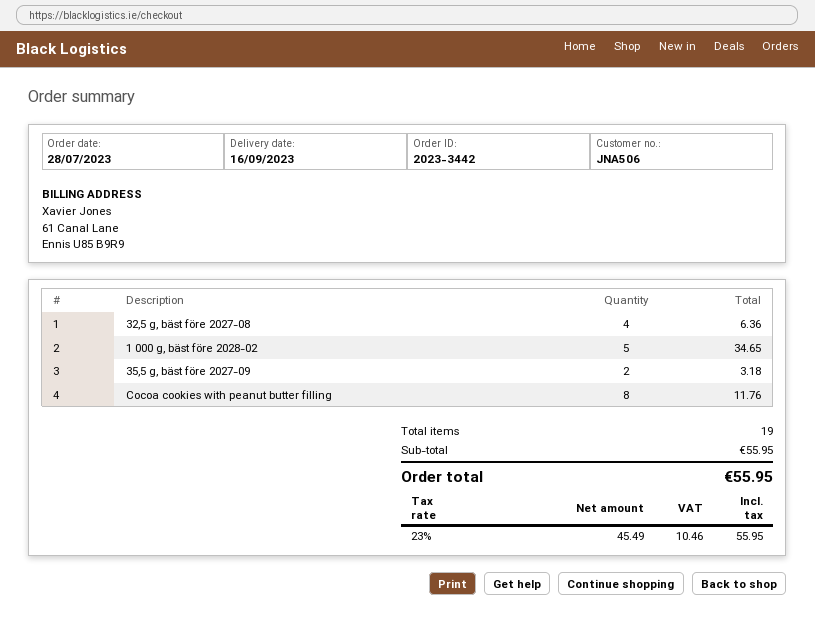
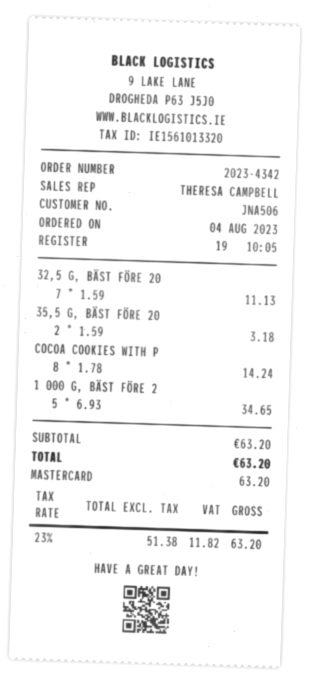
order number: 2023-3442 -> 2023-4342
order date: 2023-07-28 -> 2023-08-04
32,5 g, bäst före 2027-08: 4 for 6.36 -> 7 for 11.13
Cocoa cookies with peanut butter filling: 8 for 11.76 -> 8 for 14.24
subtotal: 55.95 -> 63.20
net: 45.49 -> 51.38
tax: 23% = 10.46 -> 23% = 11.82
total: 55.95 -> 63.20

